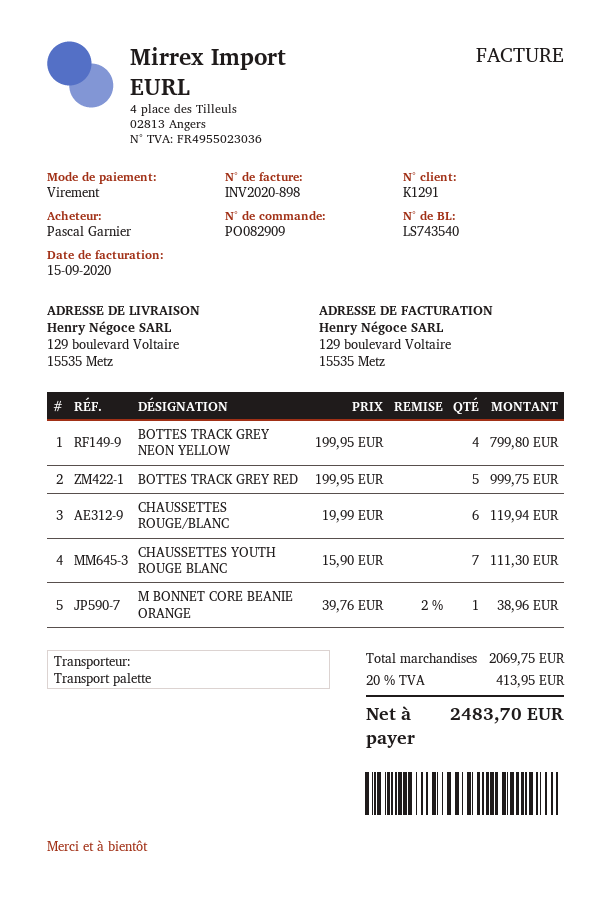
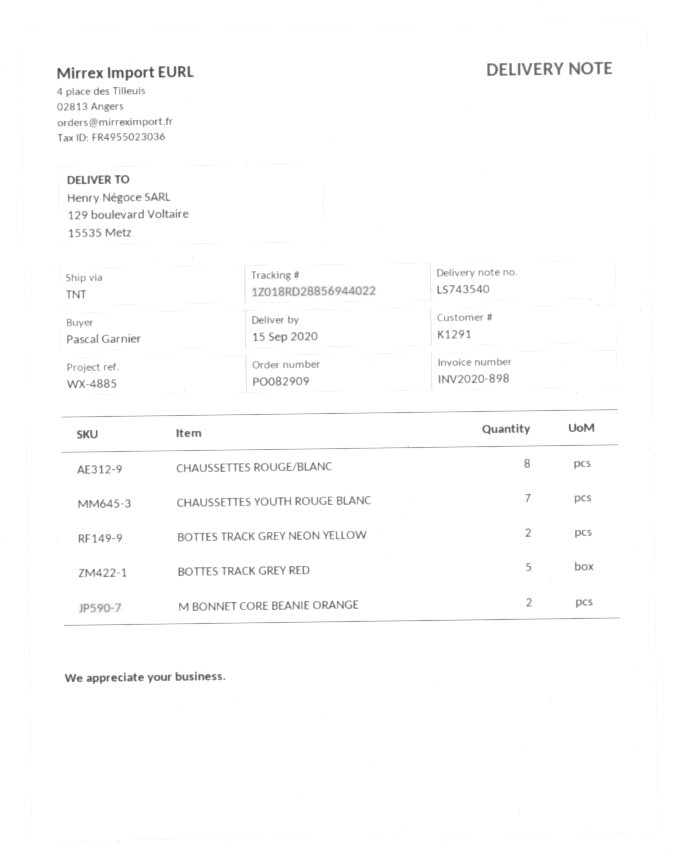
shipping method: pallet freight -> TNT
BOTTES TRACK GREY NEON YELLOW: 4 -> 2
CHAUSSETTES ROUGE/BLANC: 6 -> 8
M BONNET CORE BEANIE ORANGE: 1 -> 2

